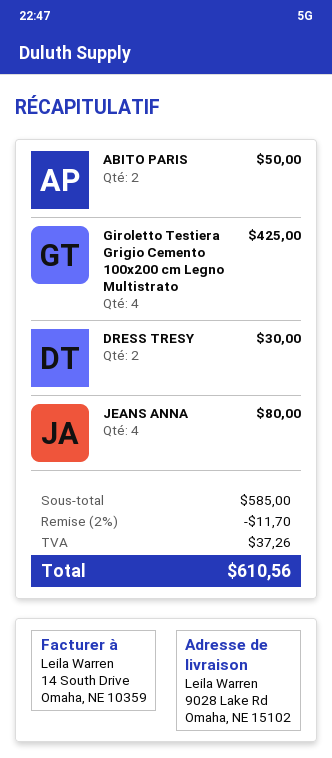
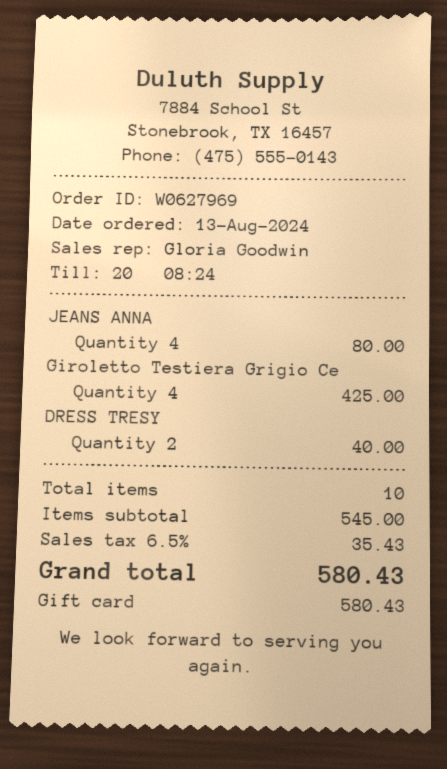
ABITO PARIS: 2 for 50.00 -> none
DRESS TRESY: 2 for 30.00 -> 2 for 40.00
subtotal: 585.00 -> 545.00
discount: 2% = 11.70 -> none
tax: 37.26 -> 35.43
total: 610.56 -> 580.43

